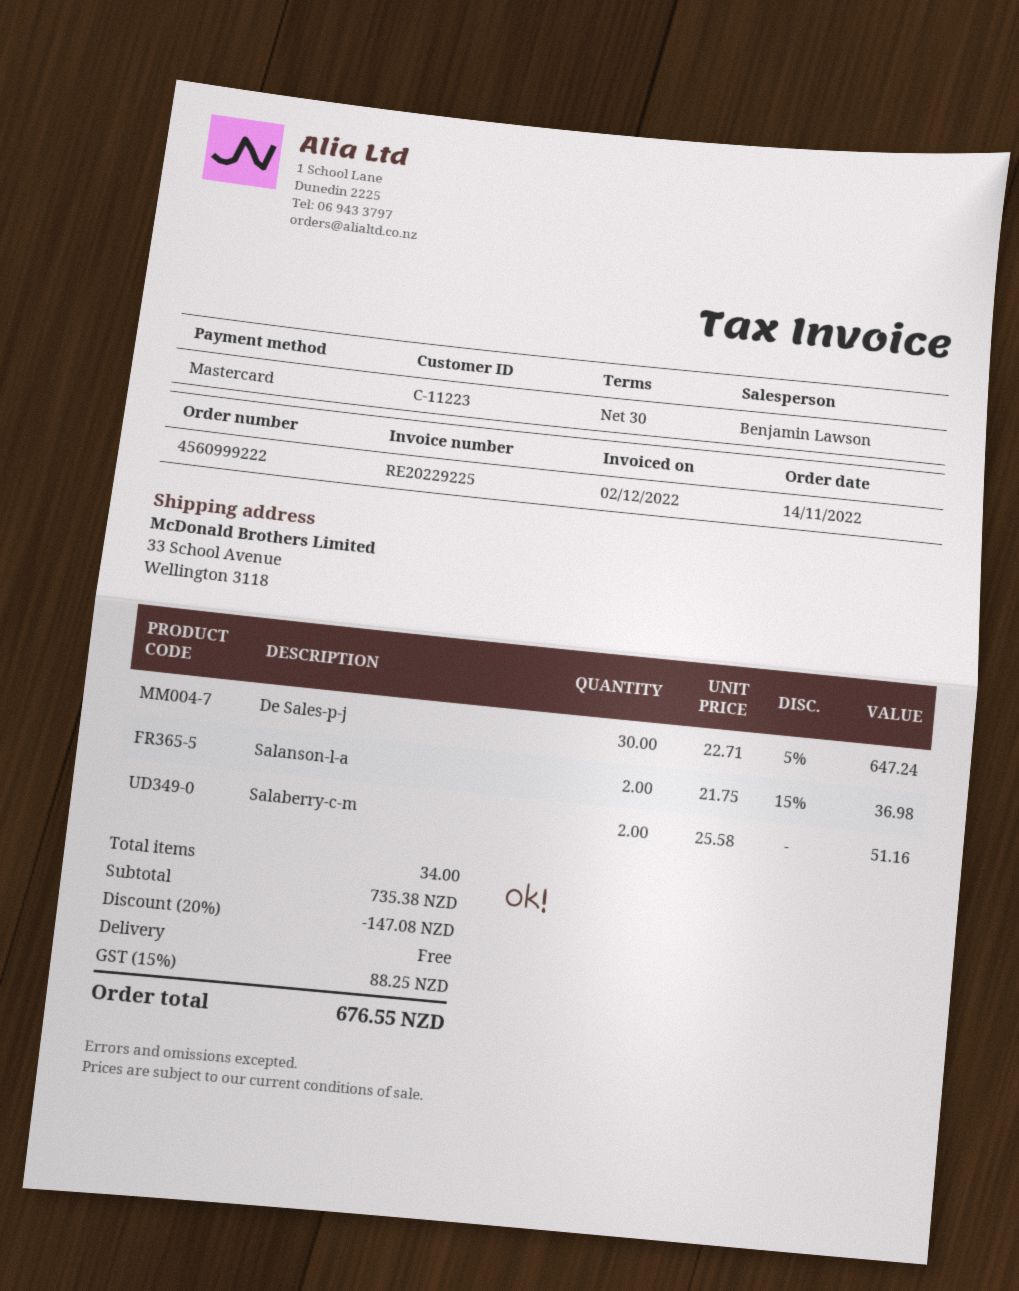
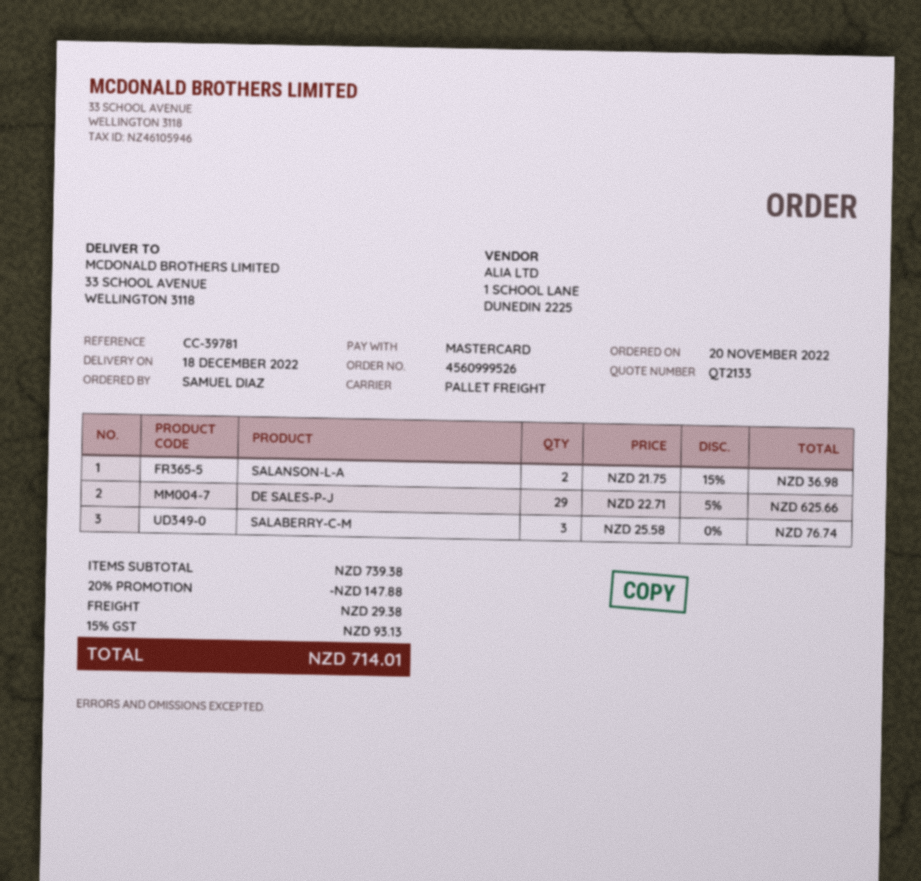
order number: 4560999222 -> 4560999526
order date: 2022-11-14 -> 2022-11-20
De Sales-p-j: 30 x 22.71 - 5% = 647.24 -> 29 x 22.71 - 5% = 625.66
Salaberry-c-m: 2 x 25.58 = 51.16 -> 3 x 25.58 = 76.74
subtotal: 735.38 -> 739.38
discount: 20% = 147.08 -> 20% = 147.88
shipping: 0.00 -> 29.38
tax: 15% = 88.25 -> 15% = 93.13
total: 676.55 -> 714.01

